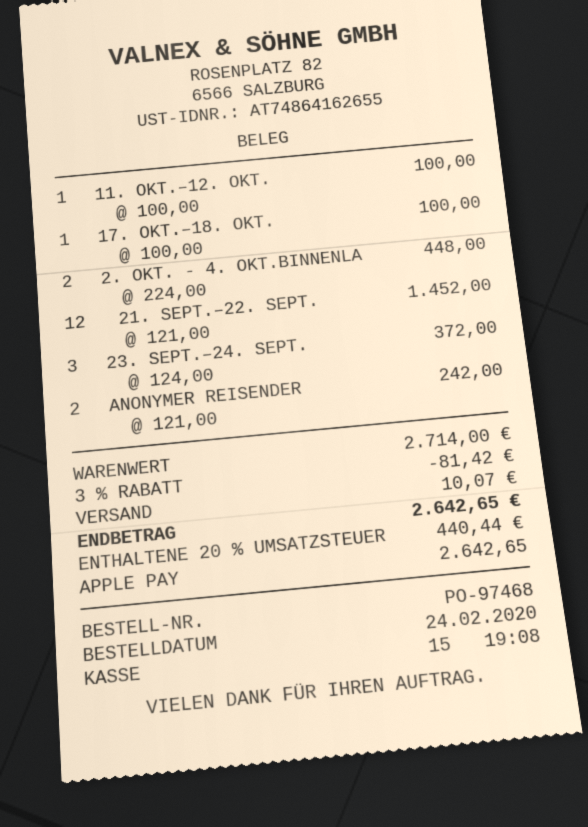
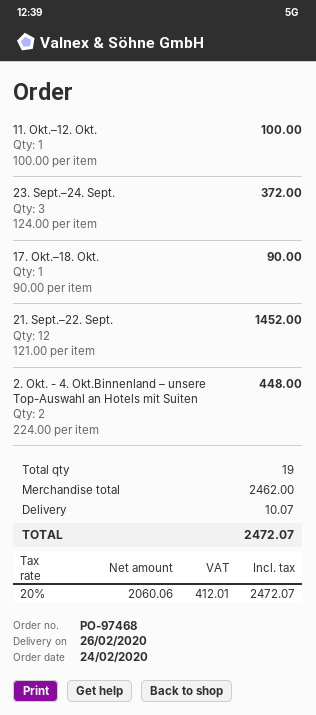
17. OKT.–18. OKT.: 1 x 100.00 = 100.00 -> 1 x 90.00 = 90.00
ANONYMER REISENDER: 2 x 121.00 = 242.00 -> none
subtotal: 2714.00 -> 2462.00
discount: 3% = 81.42 -> none
tax: 20% = 440.44 -> 20% = 412.01
total: 2642.65 -> 2472.07

